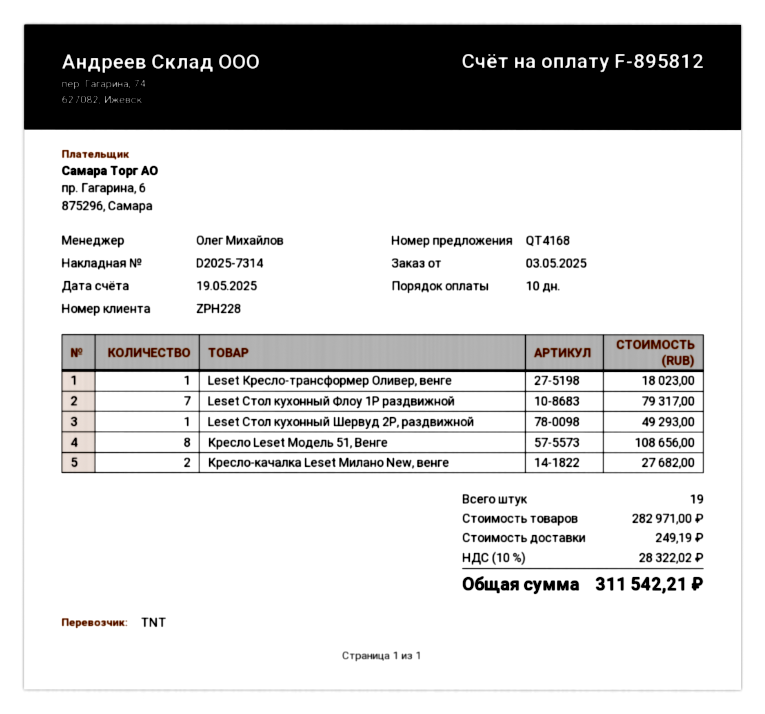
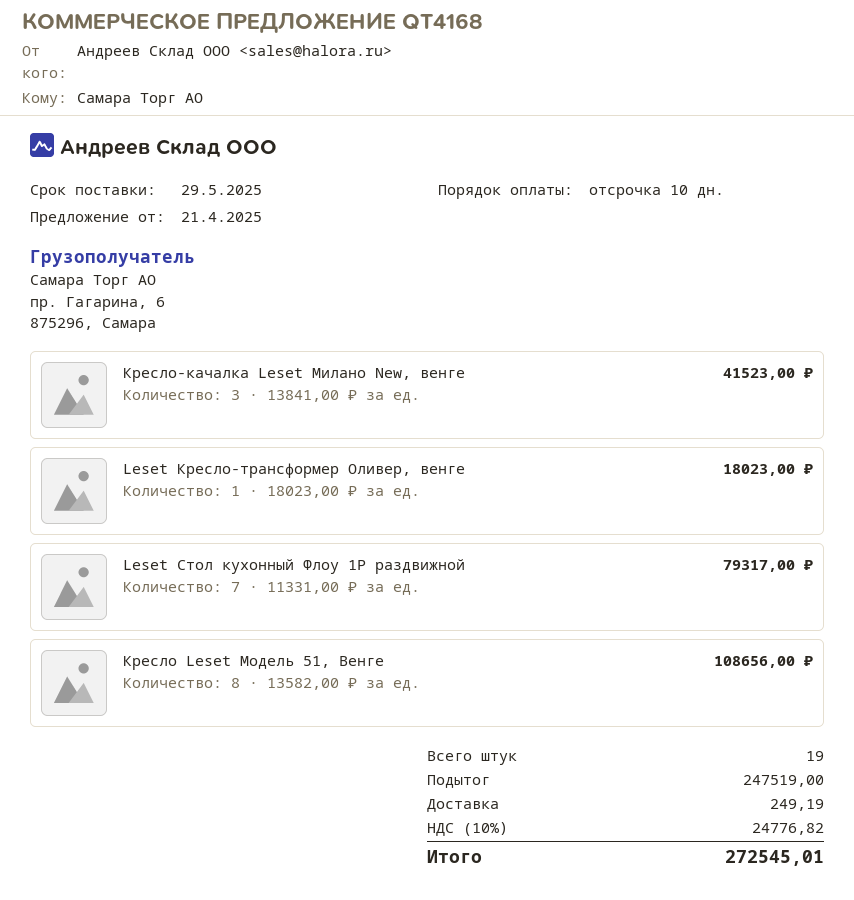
Leset Стол кухонный Шервуд 2Р, раздвижной: 1 for 49293.00 -> none
Кресло-качалка Leset Милано New, венге: 2 for 27682.00 -> 3 for 41523.00
subtotal: 282971.00 -> 247519.00
tax: 10% = 28322.02 -> 10% = 24776.82
total: 311542.21 -> 272545.01

